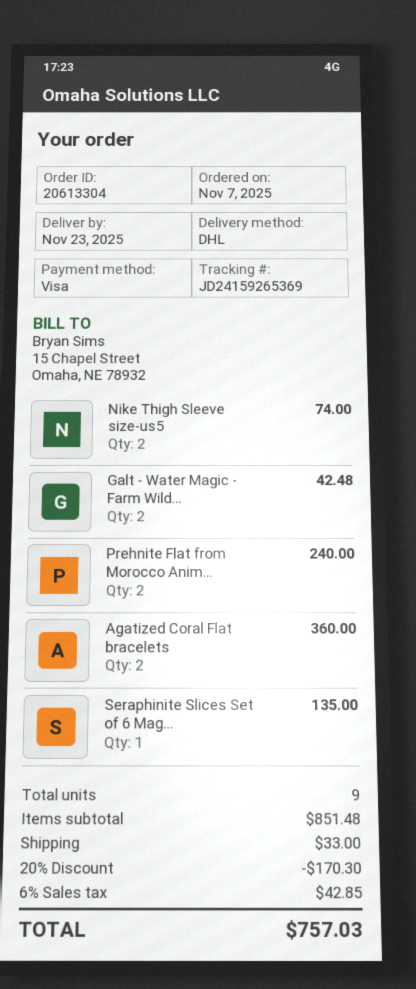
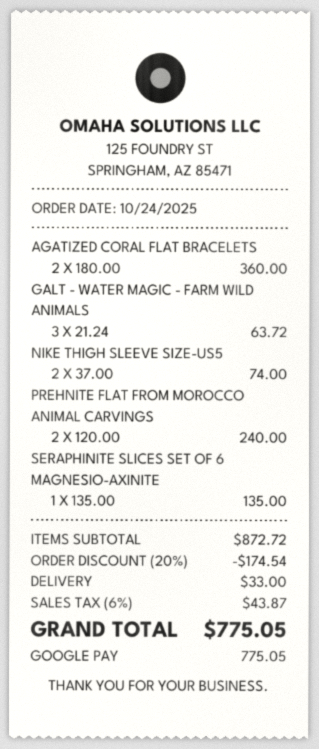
order date: 2025-11-07 -> 2025-10-24
payment method: Visa -> Google Pay
Galt - Water Magic - Farm Wild...: 2 for 42.48 -> 3 for 63.72
subtotal: 851.48 -> 872.72
discount: 20% = 170.30 -> 20% = 174.54
tax: 6% = 42.85 -> 6% = 43.87
total: 757.03 -> 775.05

